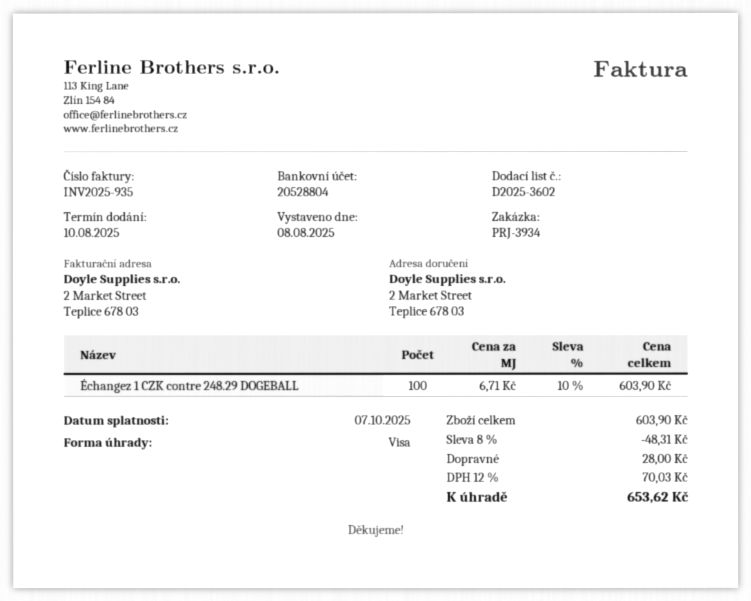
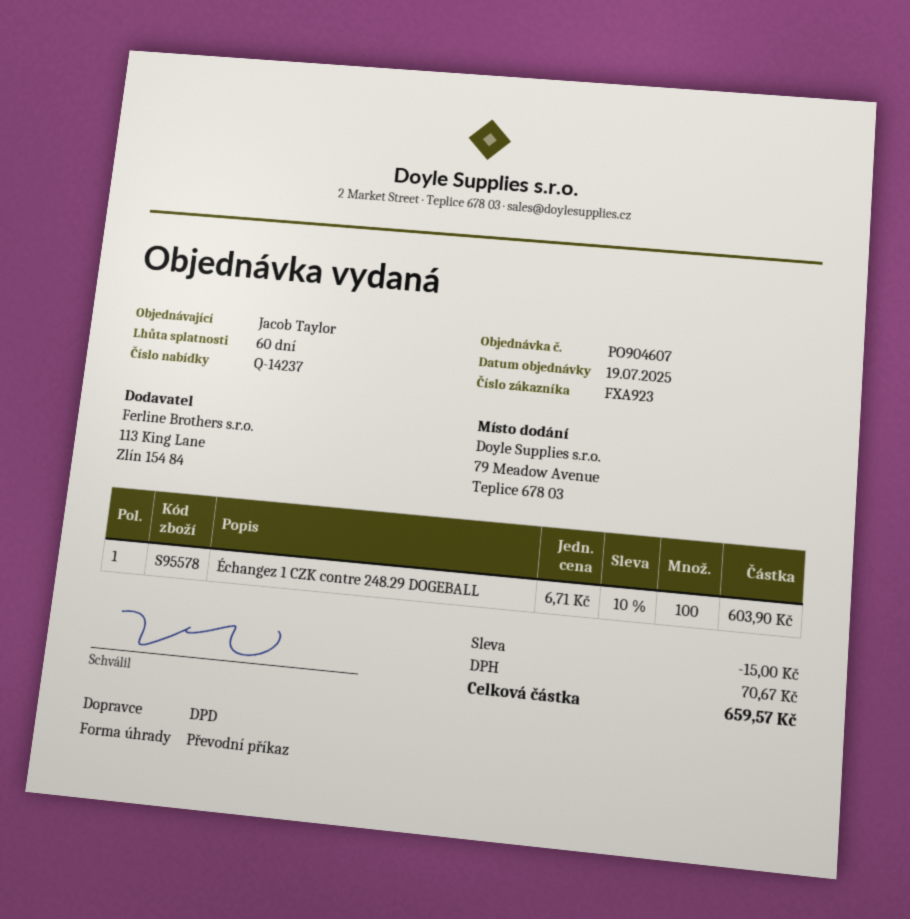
payment method: Visa -> bank transfer
ship to: 2 Market Street, Teplice 678 03 -> 79 Meadow Avenue, Teplice 678 03
discount: 48.31 -> 15.00
shipping: 28.00 -> none
tax: 70.03 -> 70.67
total: 653.62 -> 659.57

